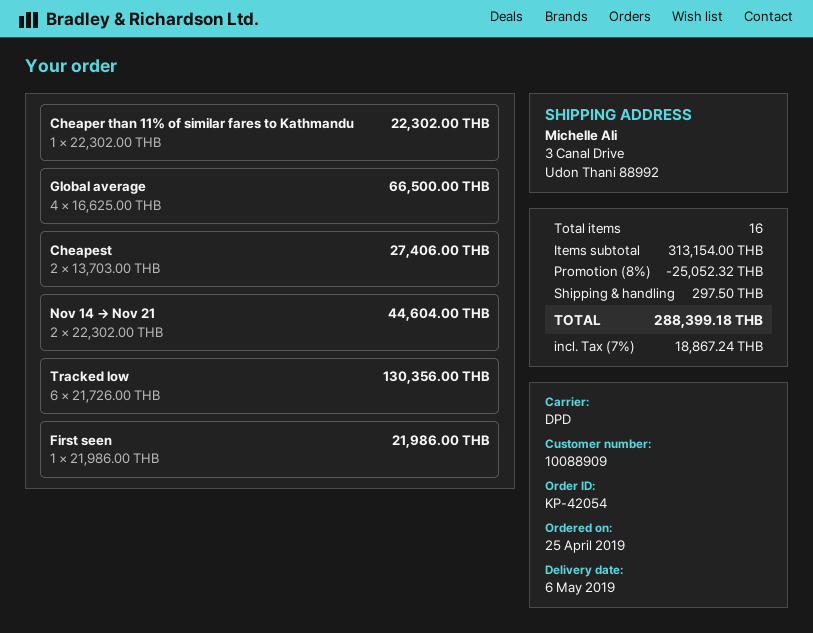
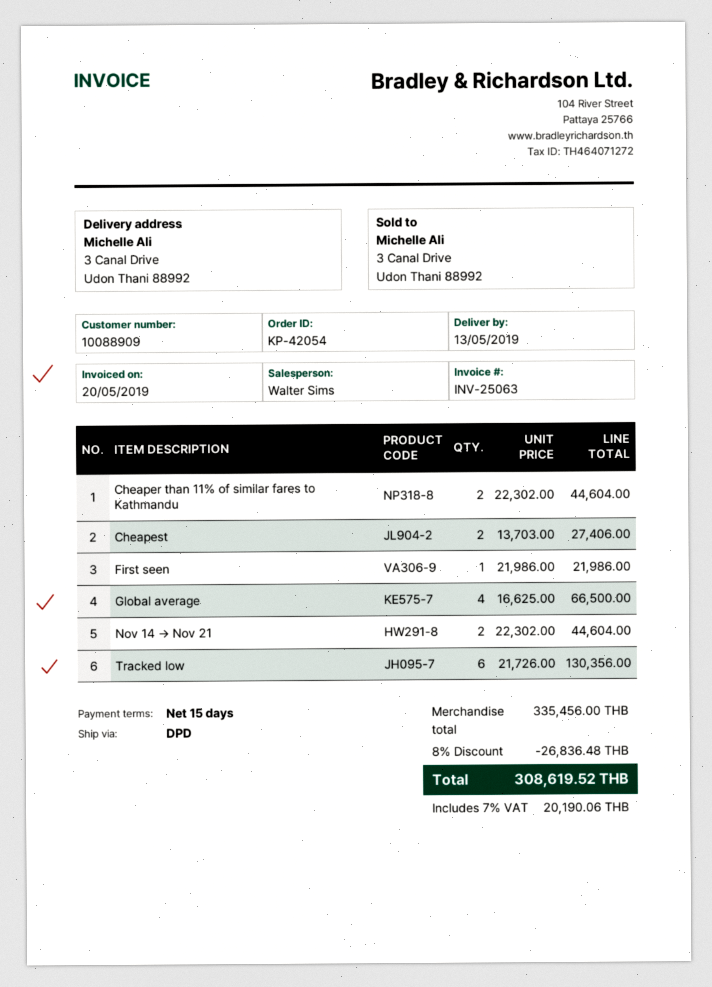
delivery date: 2019-05-06 -> 2019-05-13
Cheaper than 11% of similar fares to Kathmandu: 1 x 22302.00 = 22302.00 -> 2 x 22302.00 = 44604.00
subtotal: 313154.00 -> 335456.00
discount: 8% = 25052.32 -> 8% = 26836.48
shipping: 297.50 -> none
tax: 7% = 18867.24 -> 7% = 20190.06
total: 288399.18 -> 308619.52

